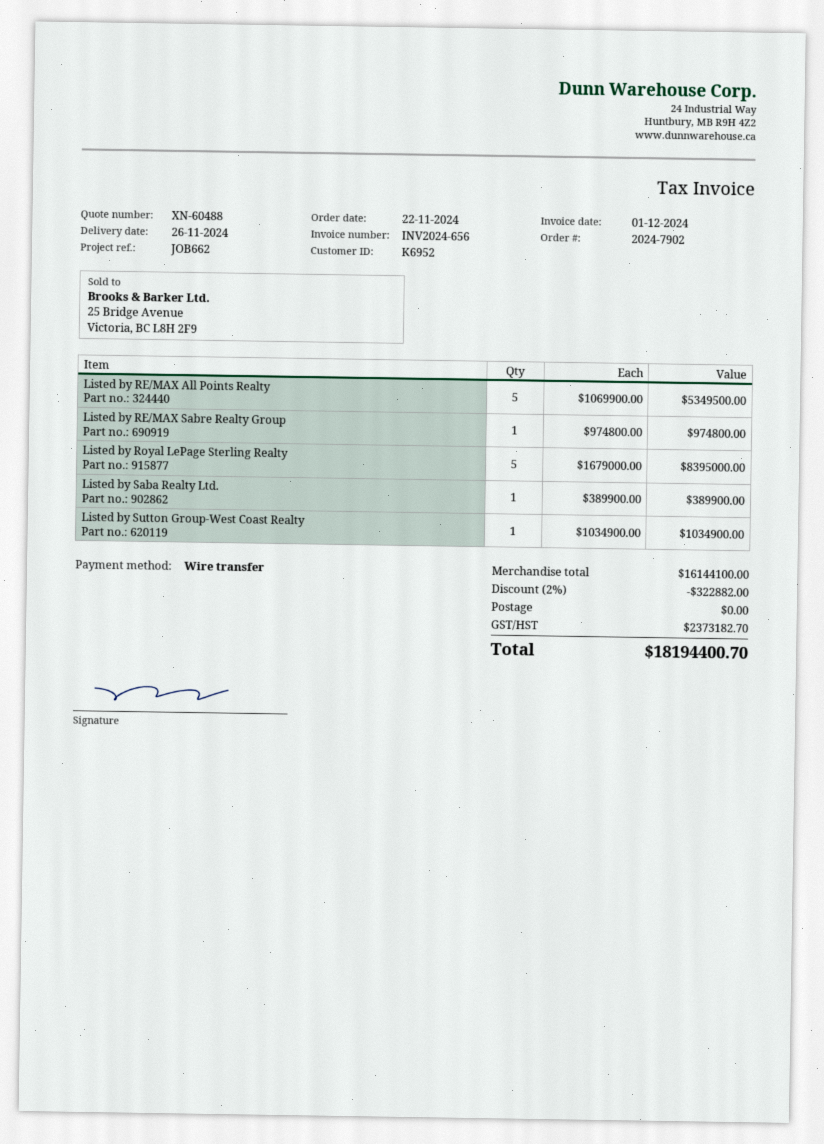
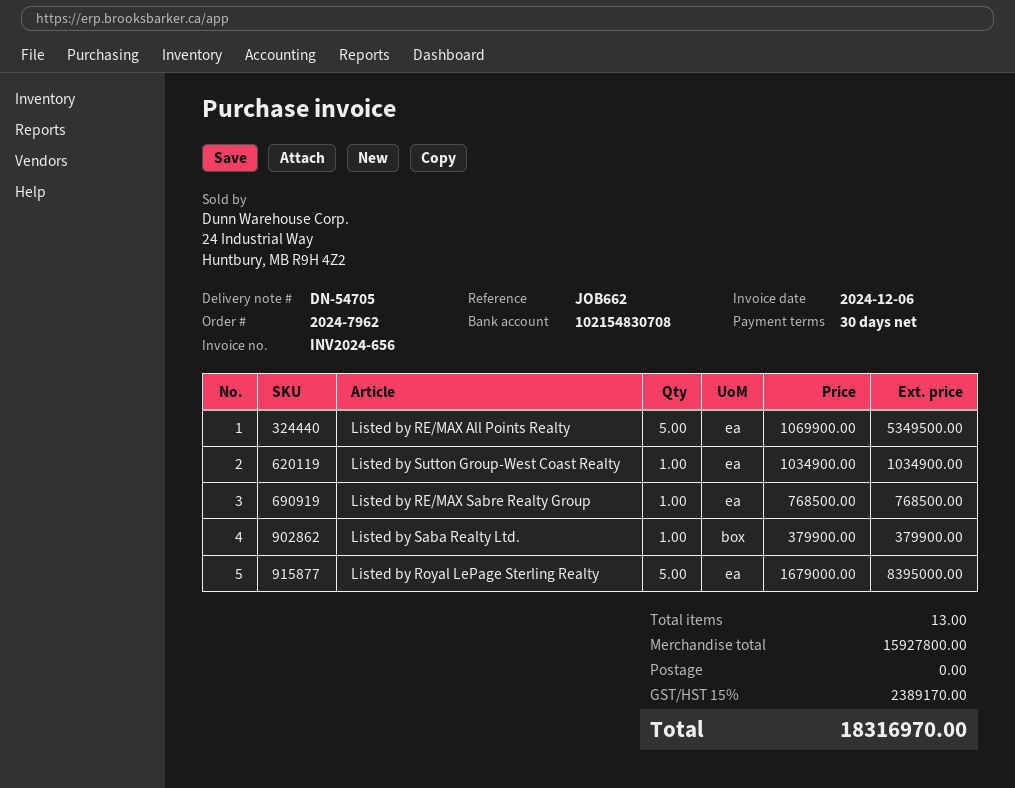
order number: 2024-7902 -> 2024-7962
invoice date: 2024-12-01 -> 2024-12-06
Listed by RE/MAX Sabre Realty Group: 1 x 974800.00 = 974800.00 -> 1 x 768500.00 = 768500.00
Listed by Saba Realty Ltd.: 1 x 389900.00 = 389900.00 -> 1 x 379900.00 = 379900.00
subtotal: 16144100.00 -> 15927800.00
discount: 2% = 322882.00 -> none
tax: 2373182.70 -> 2389170.00
total: 18194400.70 -> 18316970.00

